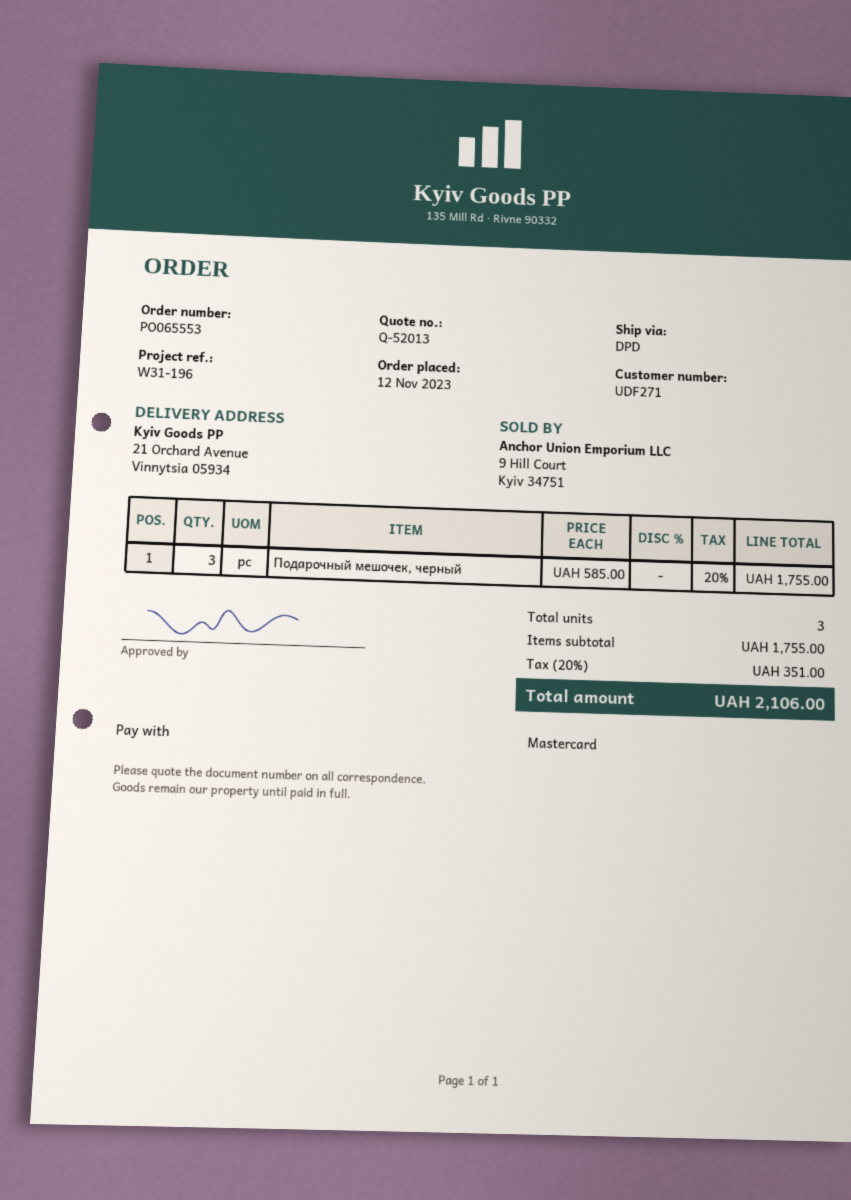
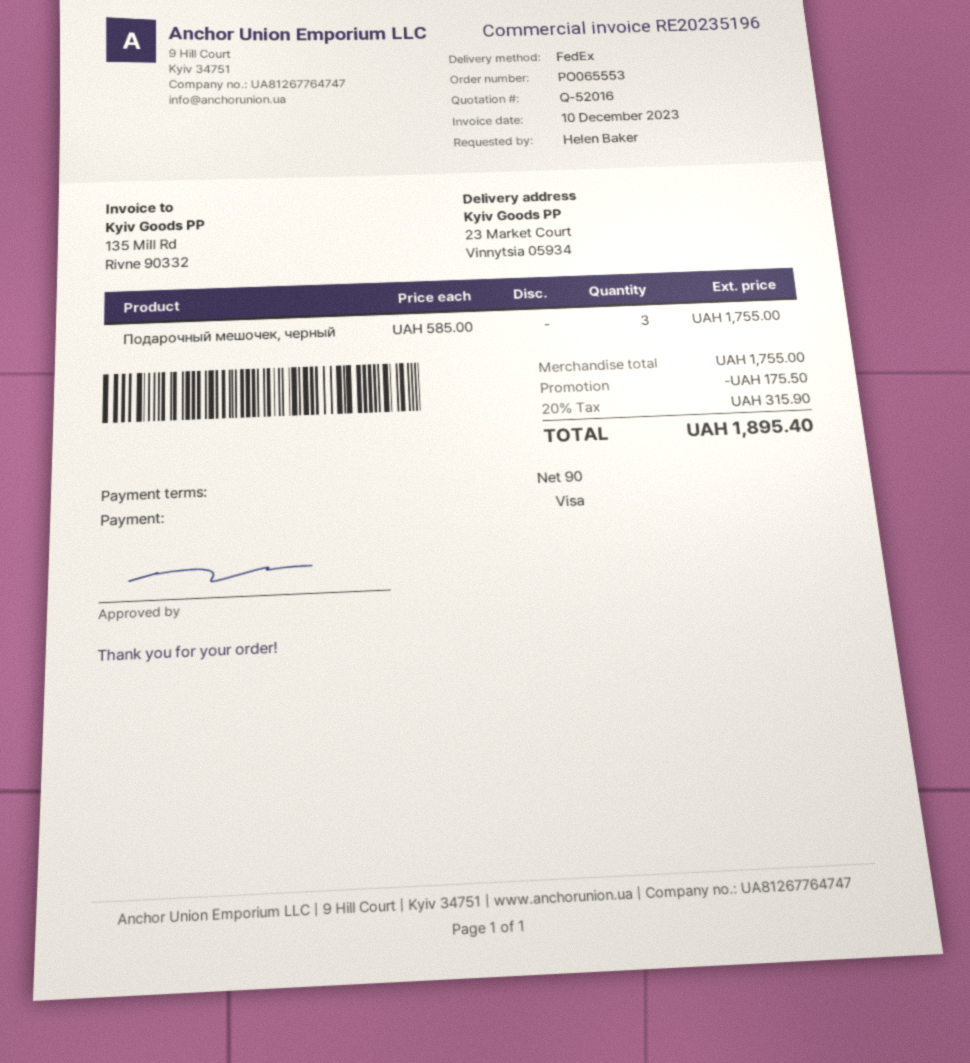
quote number: Q-52013 -> Q-52016
payment method: Mastercard -> Visa
shipping method: DPD -> FedEx
ship to: 21 Orchard Avenue, Vinnytsia 05934 -> 23 Market Court, Vinnytsia 05934
discount: none -> 175.50
tax: 20% = 351.00 -> 20% = 315.90
total: 2106.00 -> 1895.40

